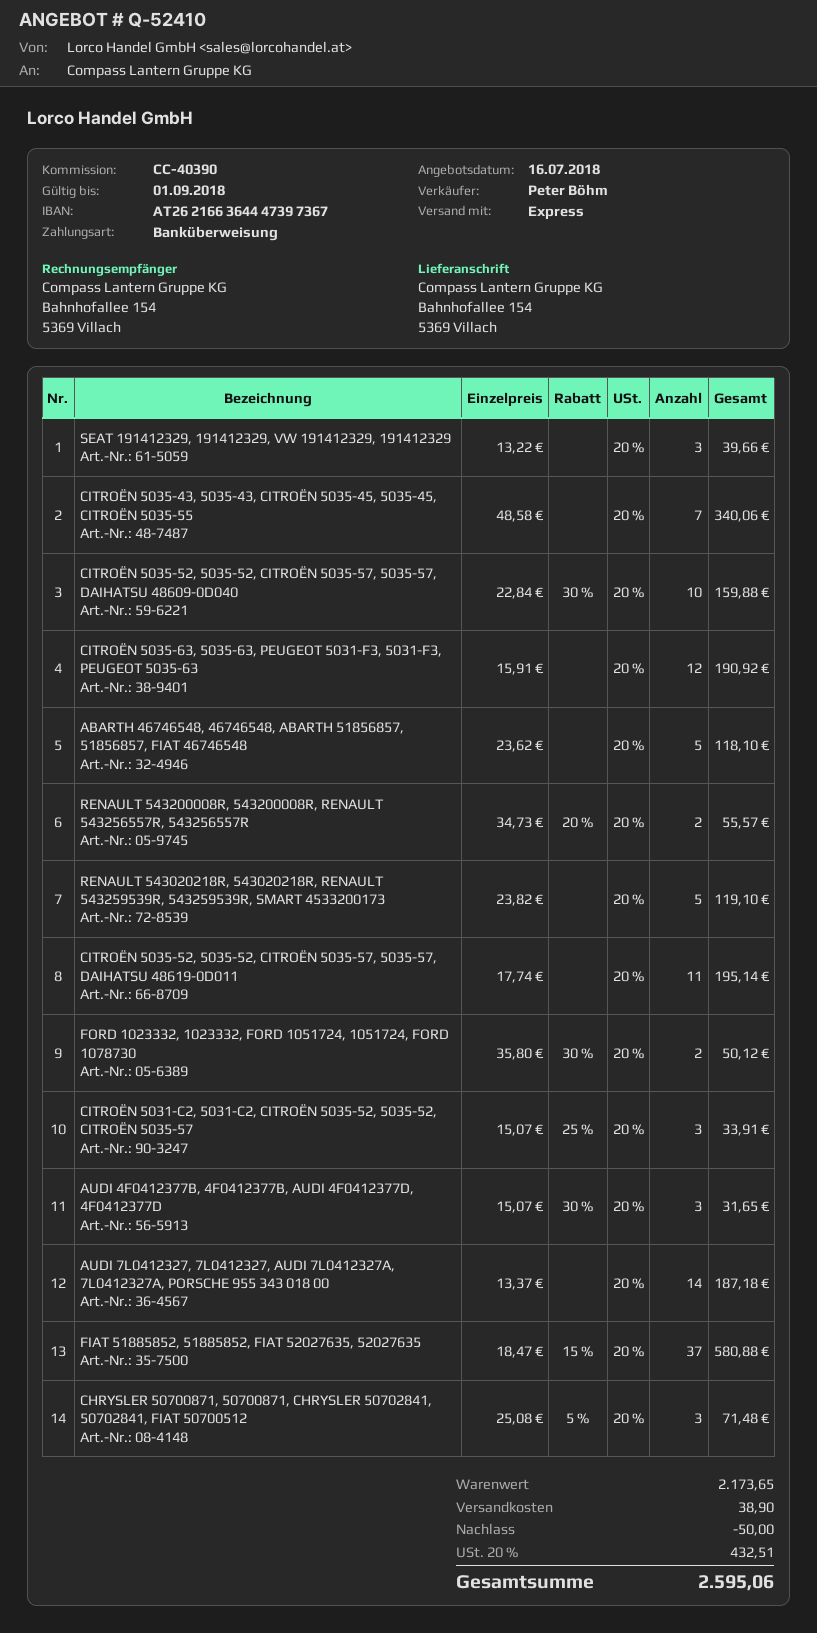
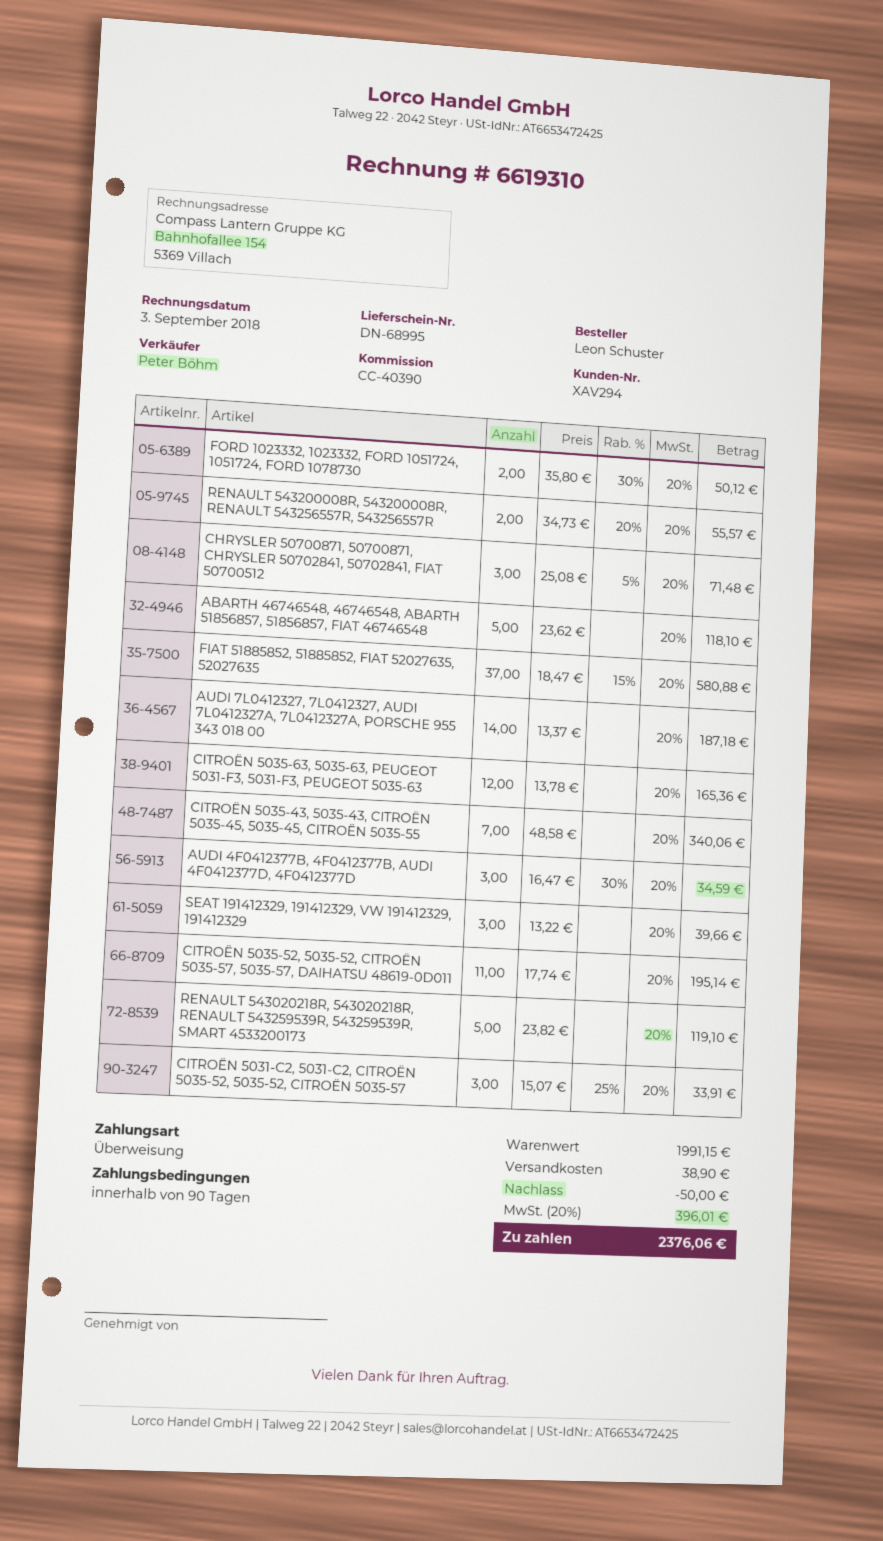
CITROËN 5035-52, 5035-52, CITROËN 5035-57, 5035-57, DAIHATSU 48609-0D040: 10 x 22.84 - 30% = 159.88 -> none
CITROËN 5035-63, 5035-63, PEUGEOT 5031-F3, 5031-F3, PEUGEOT 5035-63: 12 x 15.91 = 190.92 -> 12 x 13.78 = 165.36
AUDI 4F0412377B, 4F0412377B, AUDI 4F0412377D, 4F0412377D: 3 x 15.07 - 30% = 31.65 -> 3 x 16.47 - 30% = 34.59
subtotal: 2173.65 -> 1991.15
tax: 20% = 432.51 -> 20% = 396.01
total: 2595.06 -> 2376.06

